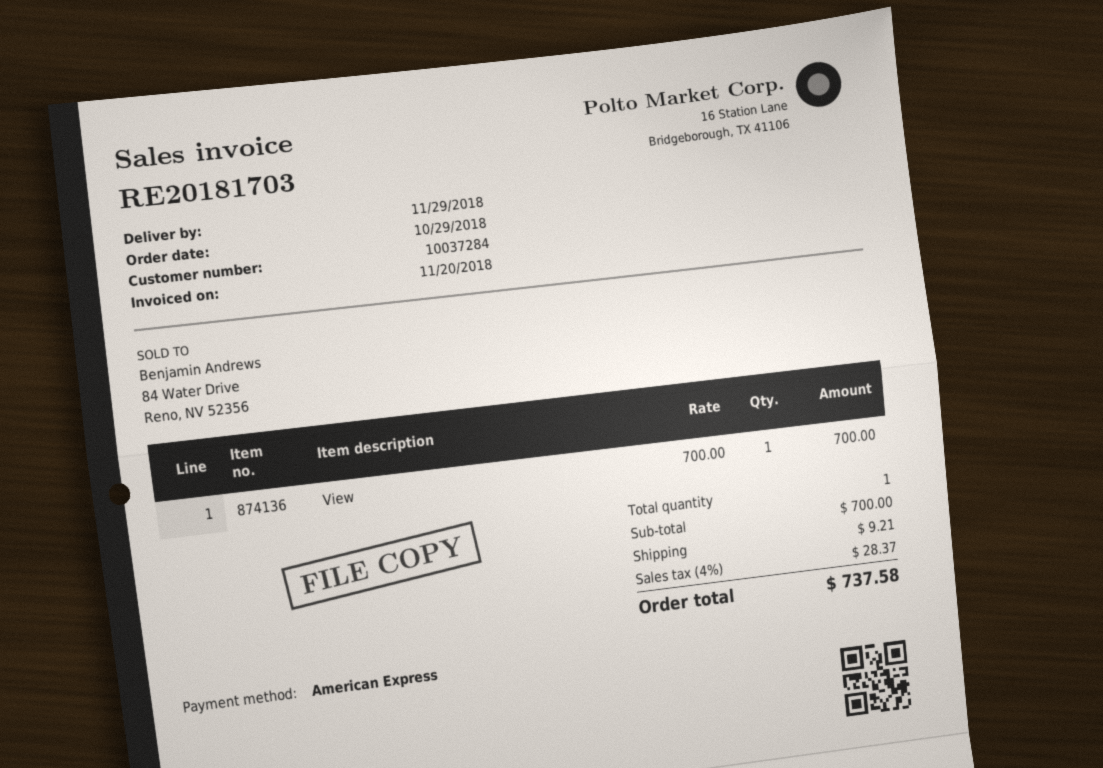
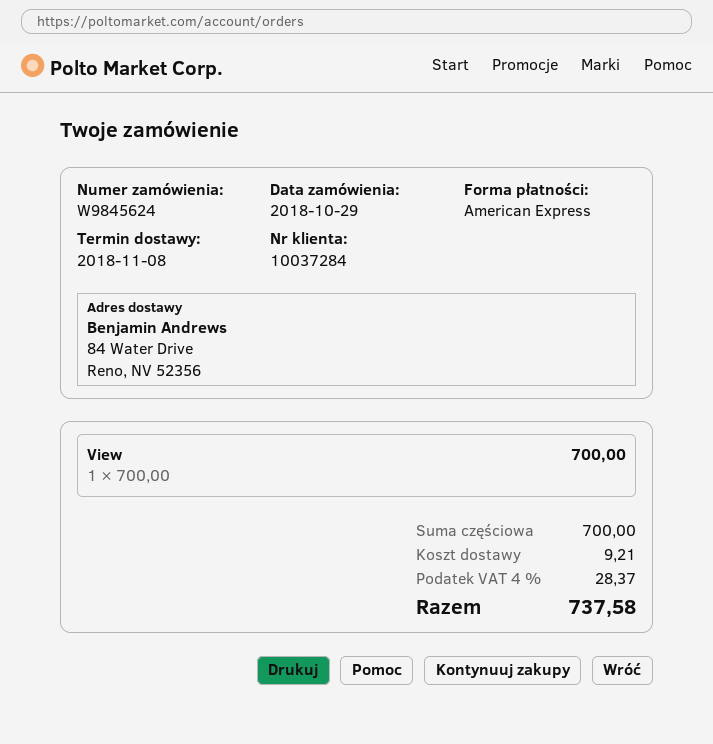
delivery date: 2018-11-29 -> 2018-11-08

